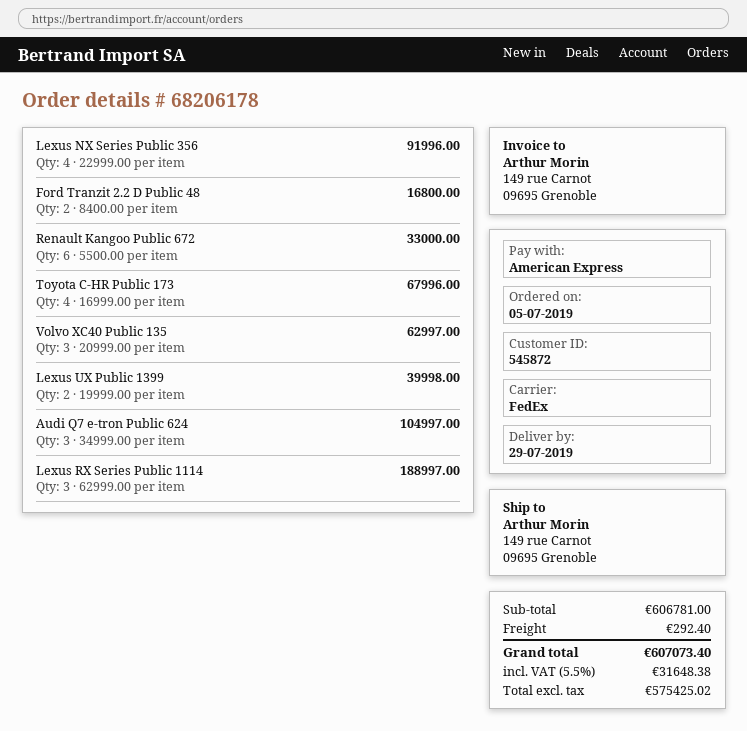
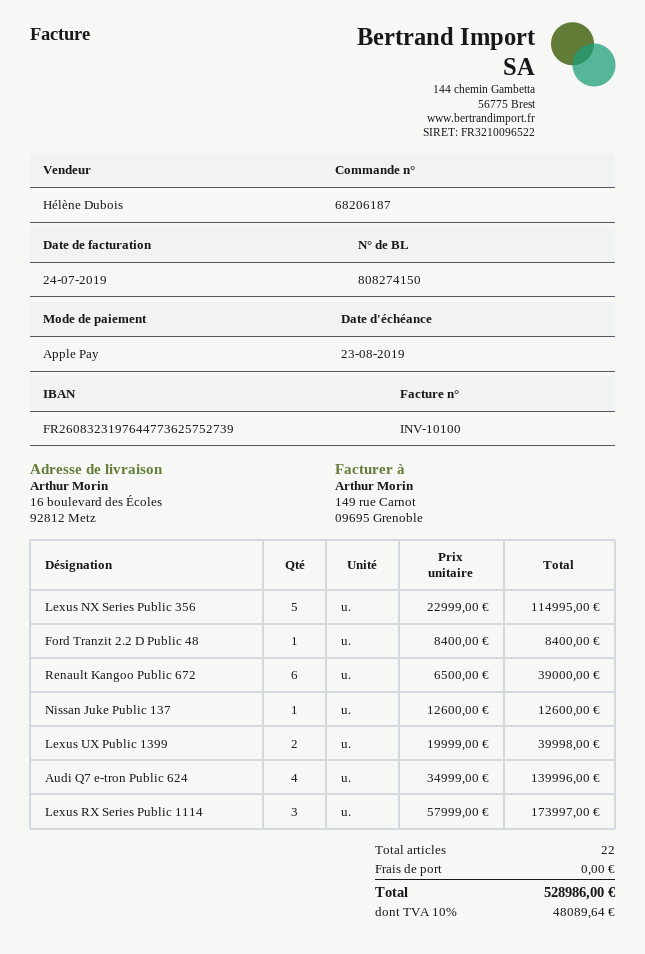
order number: 68206178 -> 68206187
payment method: American Express -> Apple Pay
ship to: 149 rue Carnot, 09695 Grenoble -> 16 boulevard des Écoles, 92812 Metz
Lexus NX Series Public 356: 4 x 22999.00 = 91996.00 -> 5 x 22999.00 = 114995.00
Ford Tranzit 2.2 D Public 48: 2 x 8400.00 = 16800.00 -> 1 x 8400.00 = 8400.00
Renault Kangoo Public 672: 6 x 5500.00 = 33000.00 -> 6 x 6500.00 = 39000.00
Toyota C-HR Public 173: 4 x 16999.00 = 67996.00 -> none
Volvo XC40 Public 135: 3 x 20999.00 = 62997.00 -> none
Audi Q7 e-tron Public 624: 3 x 34999.00 = 104997.00 -> 4 x 34999.00 = 139996.00
Lexus RX Series Public 1114: 3 x 62999.00 = 188997.00 -> 3 x 57999.00 = 173997.00
Nissan Juke Public 137: none -> 1 x 12600.00 = 12600.00
shipping: 292.40 -> 0.00
tax: 5.5% = 31648.38 -> 10% = 48089.64
total: 607073.40 -> 528986.00

